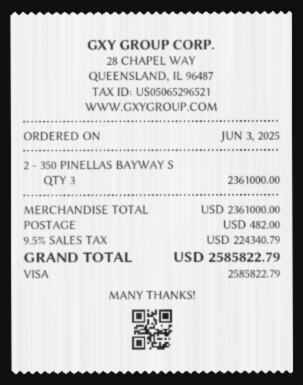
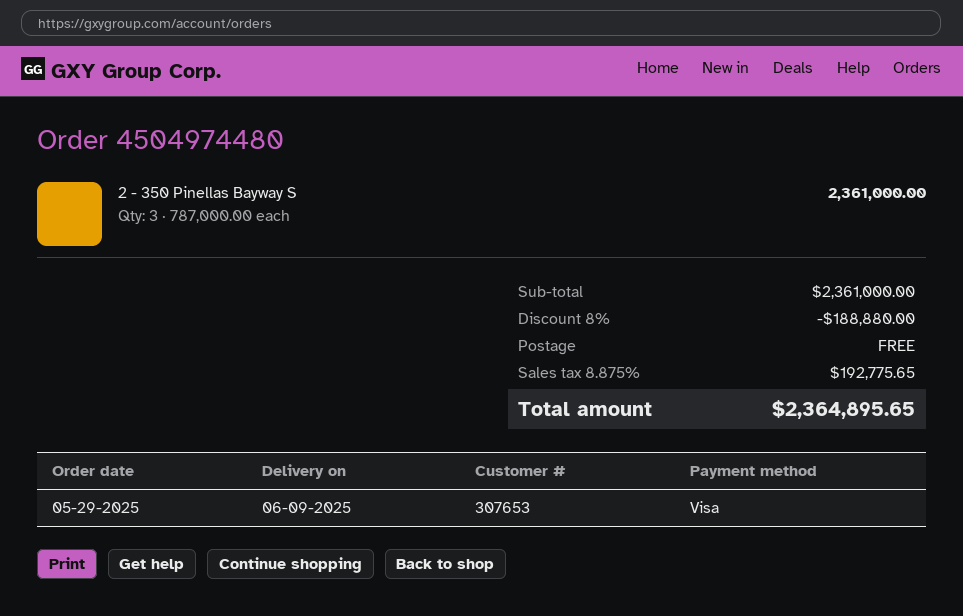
order date: 2025-06-03 -> 2025-05-29
discount: none -> 8% = 188880.00
shipping: 482.00 -> 0.00
tax: 9.5% = 224340.79 -> 8.875% = 192775.65
total: 2585822.79 -> 2364895.65

